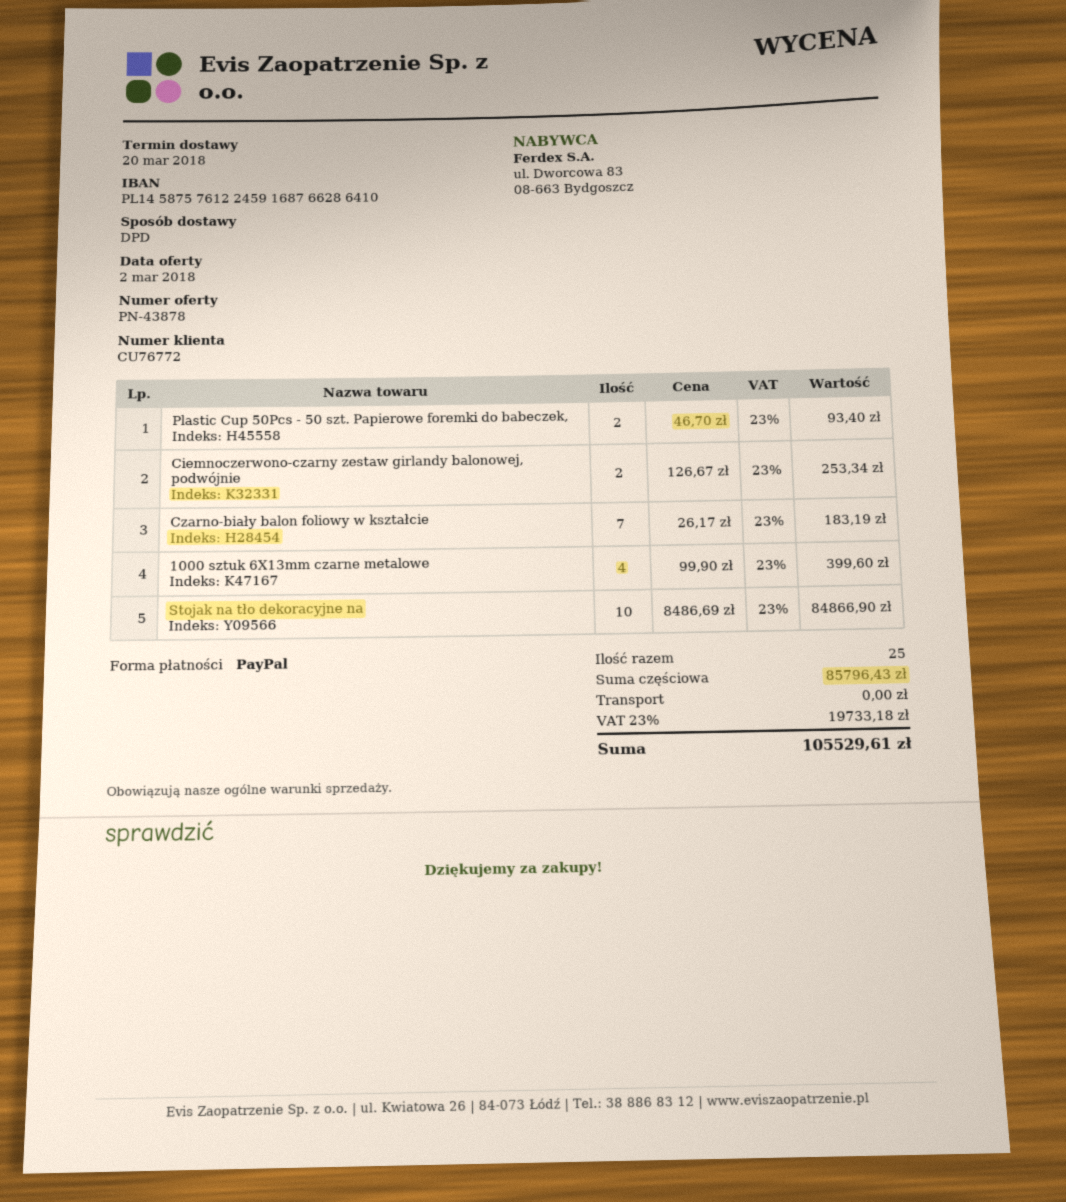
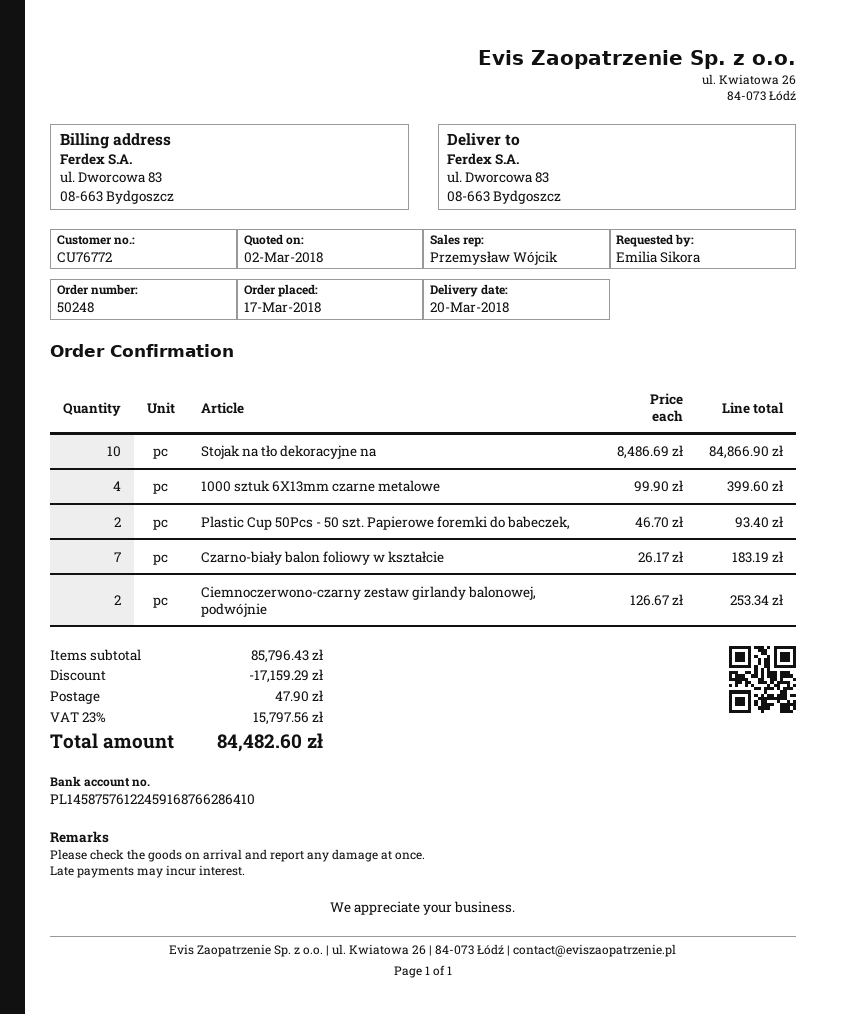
discount: none -> 17159.29
shipping: 0.00 -> 47.90
tax: 23% = 19733.18 -> 23% = 15797.56
total: 105529.61 -> 84482.60

